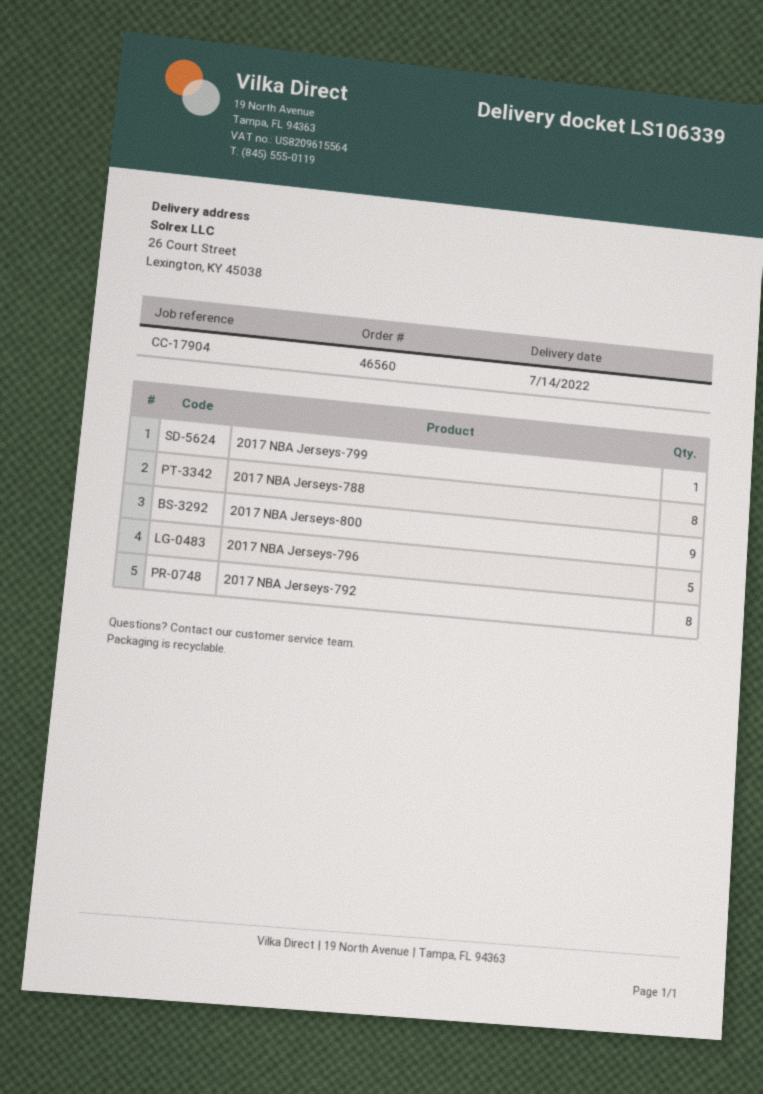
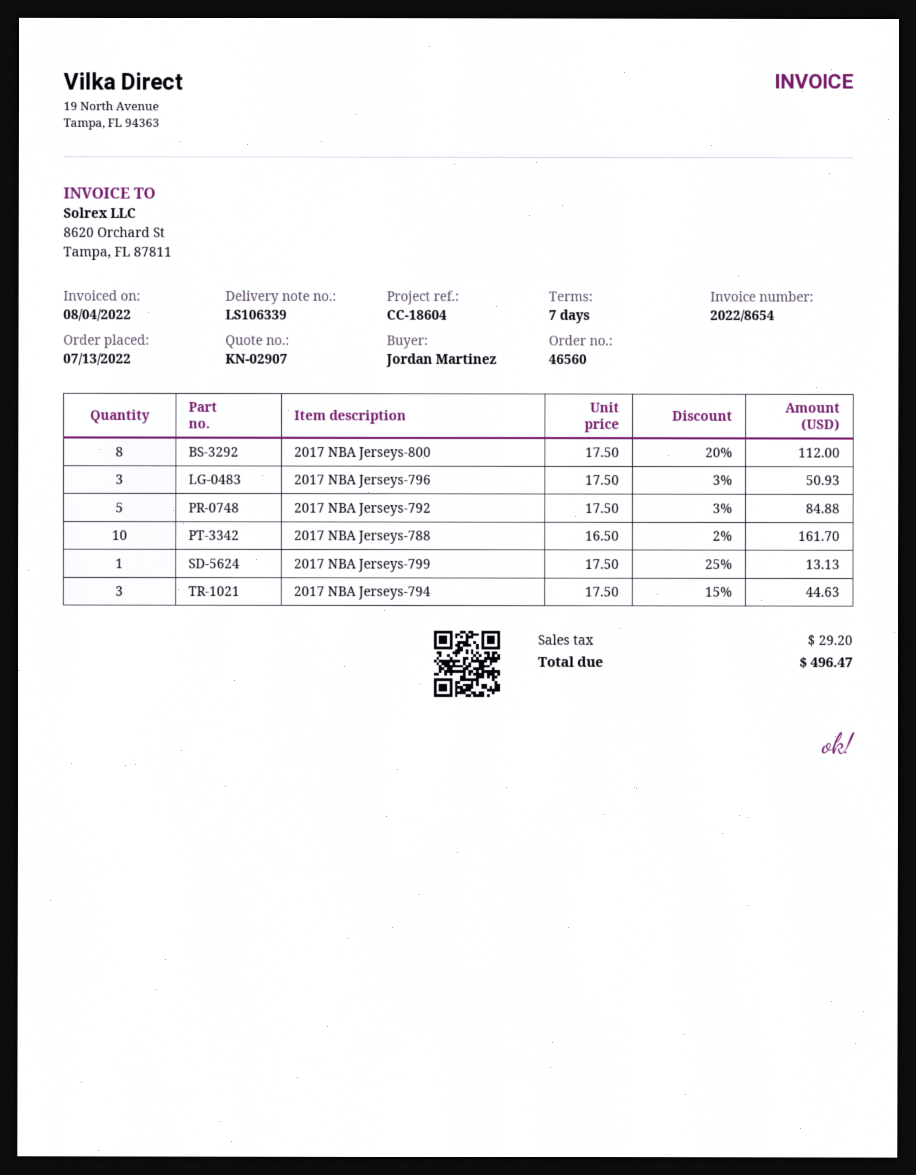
reference: CC-17904 -> CC-18604
2017 NBA Jerseys-788: 8 -> 10
2017 NBA Jerseys-800: 9 -> 8
2017 NBA Jerseys-796: 5 -> 3
2017 NBA Jerseys-792: 8 -> 5
2017 NBA Jerseys-794: none -> 3

